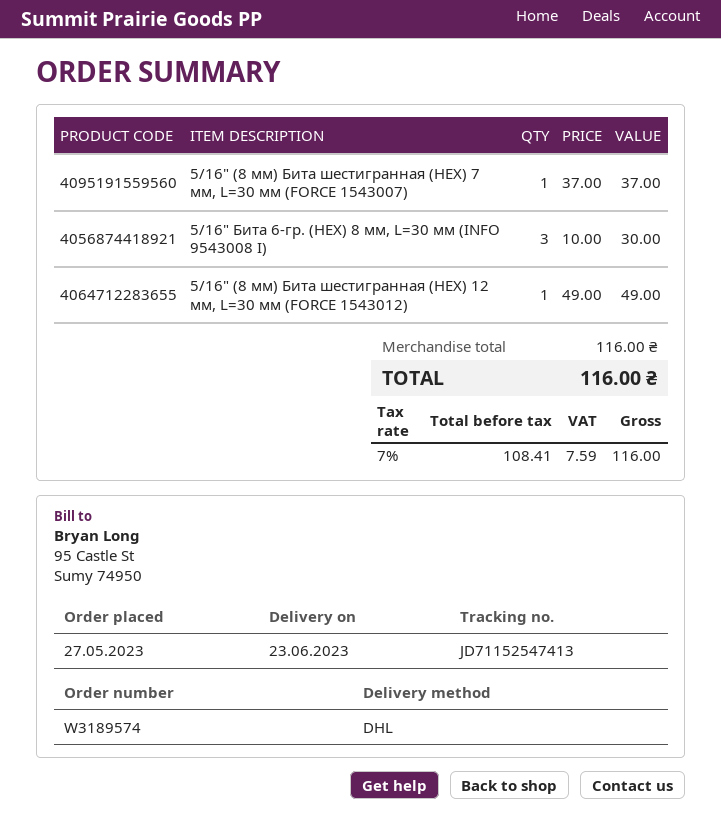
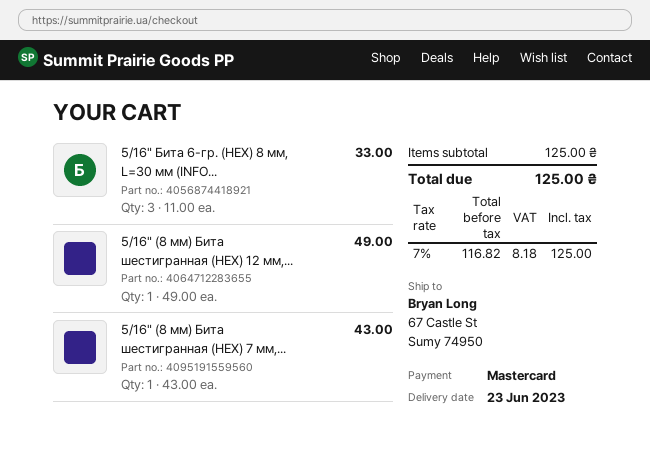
5/16" (8 мм) Бита шестигранная (HEX) 7 мм, L=30 мм (FORCE 1543007): 1 x 37.00 = 37.00 -> 1 x 43.00 = 43.00
5/16" Бита 6-гр. (HEX) 8 мм, L=30 мм (INFO 9543008 I): 3 x 10.00 = 30.00 -> 3 x 11.00 = 33.00
subtotal: 116.00 -> 125.00
net: 108.41 -> 116.82
tax: 7% = 7.59 -> 7% = 8.18
total: 116.00 -> 125.00

